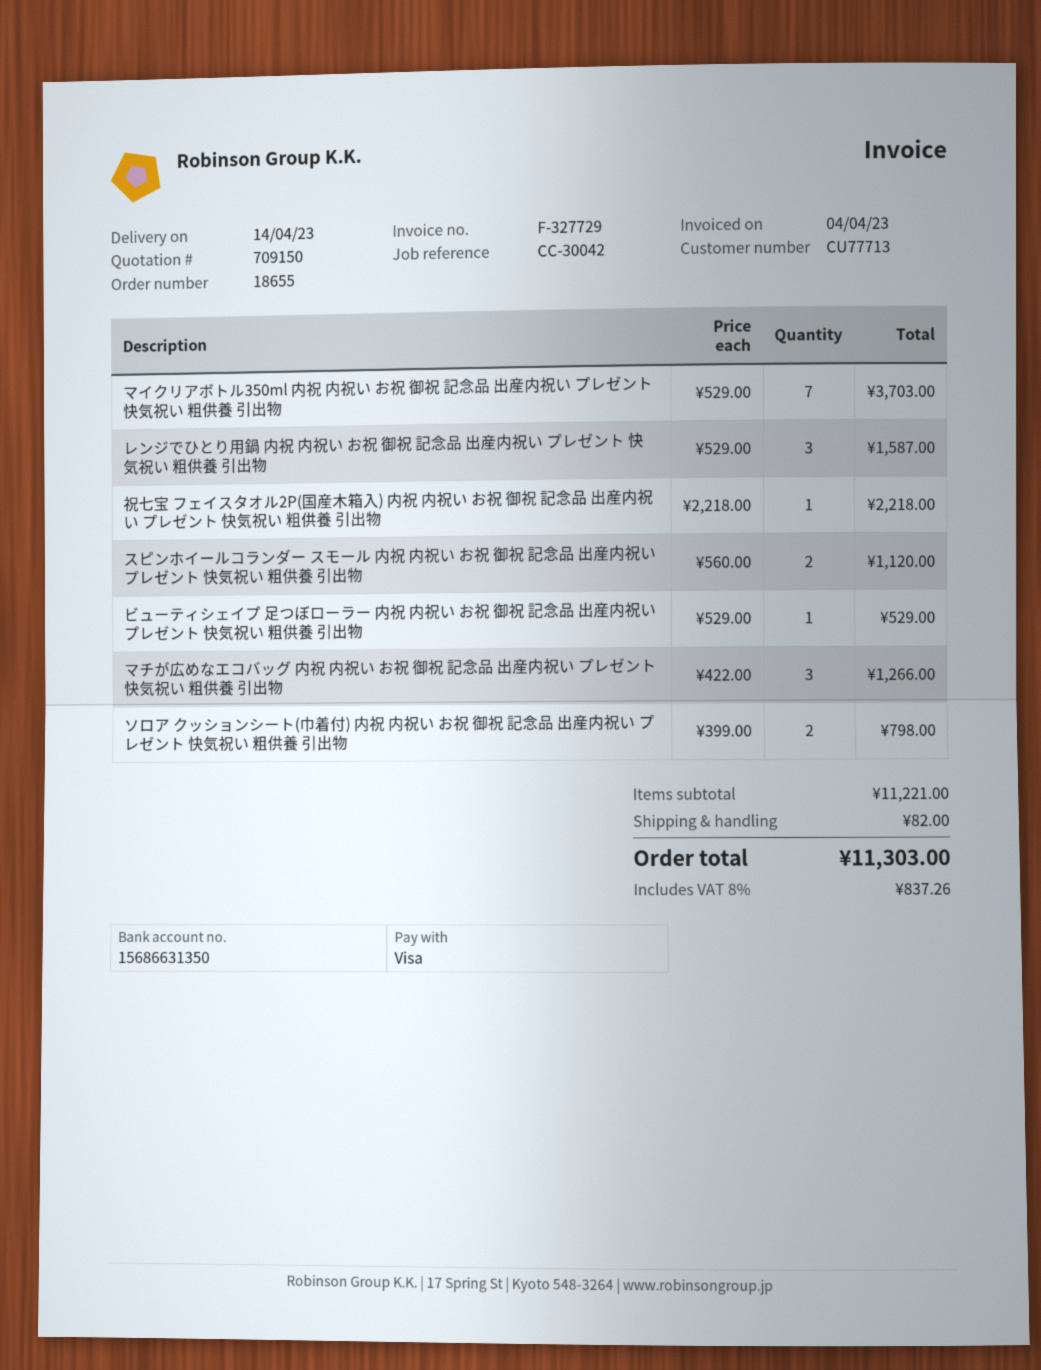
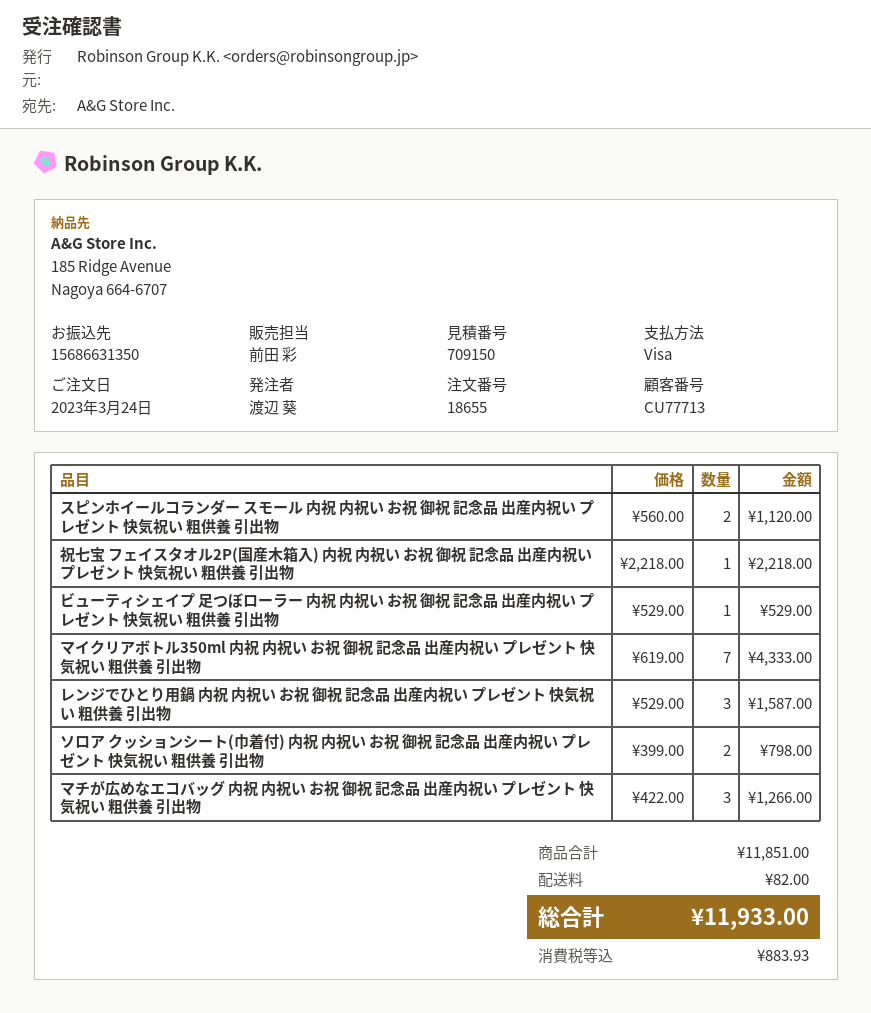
マイクリアボトル350ml 内祝 内祝い お祝 御祝 記念品 出産内祝い プレゼント 快気祝い 粗供養 引出物: 7 x 529.00 = 3703.00 -> 7 x 619.00 = 4333.00
subtotal: 11221.00 -> 11851.00
tax: 837.26 -> 883.93
total: 11303.00 -> 11933.00

